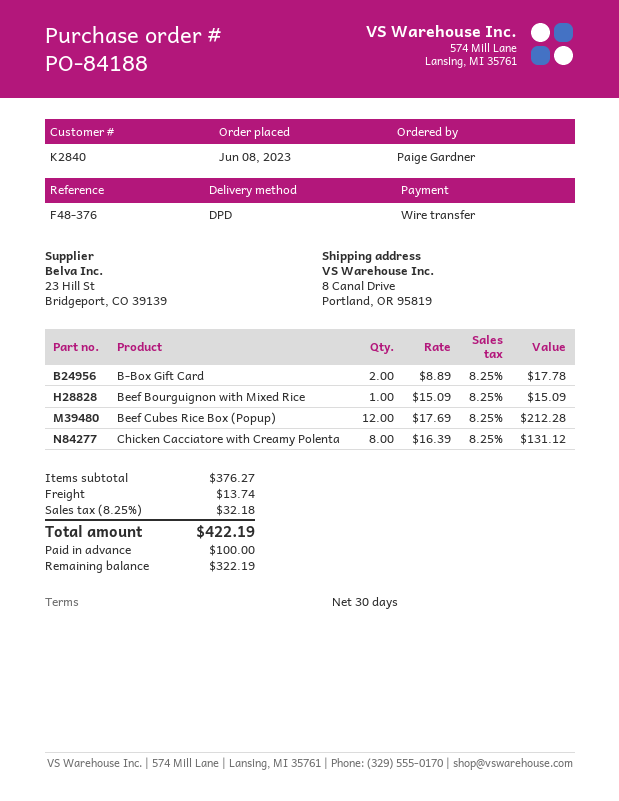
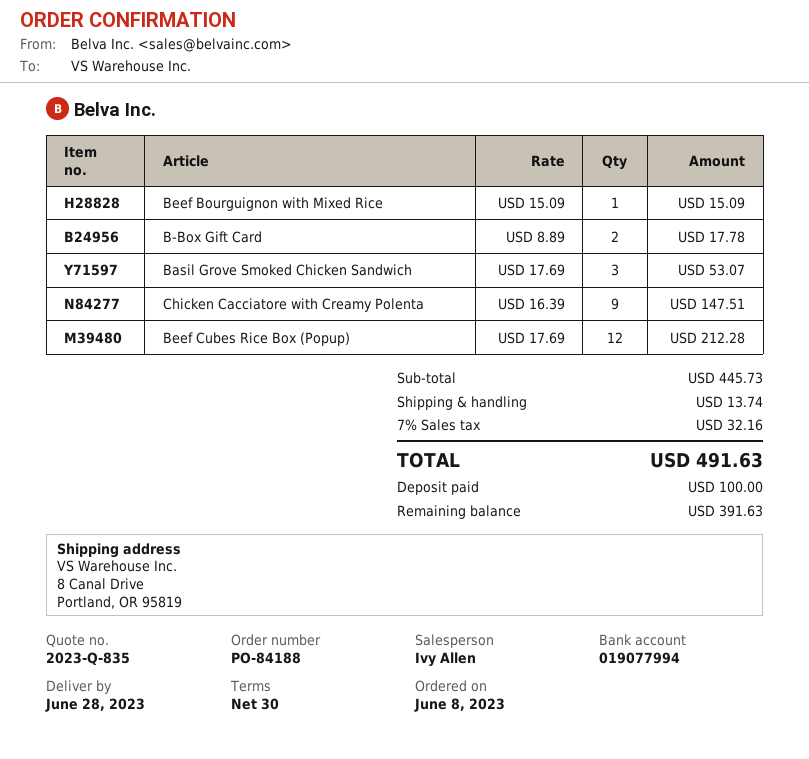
Chicken Cacciatore with Creamy Polenta: 8 x 16.39 = 131.12 -> 9 x 16.39 = 147.51
Basil Grove Smoked Chicken Sandwich: none -> 3 x 17.69 = 53.07
subtotal: 376.27 -> 445.73
tax: 8.25% = 32.18 -> 7% = 32.16
total: 422.19 -> 491.63
balance: 322.19 -> 391.63

